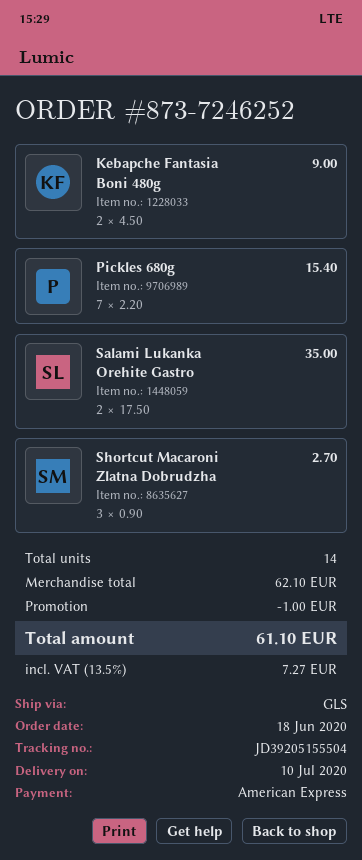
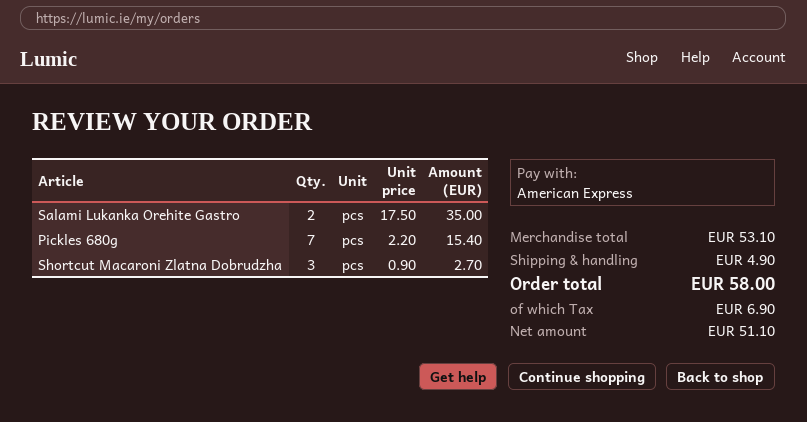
Kebapche Fantasia Boni 480g: 2 x 4.50 = 9.00 -> none
subtotal: 62.10 -> 53.10
discount: 1.00 -> none
shipping: none -> 4.90
tax: 7.27 -> 6.90
total: 61.10 -> 58.00

